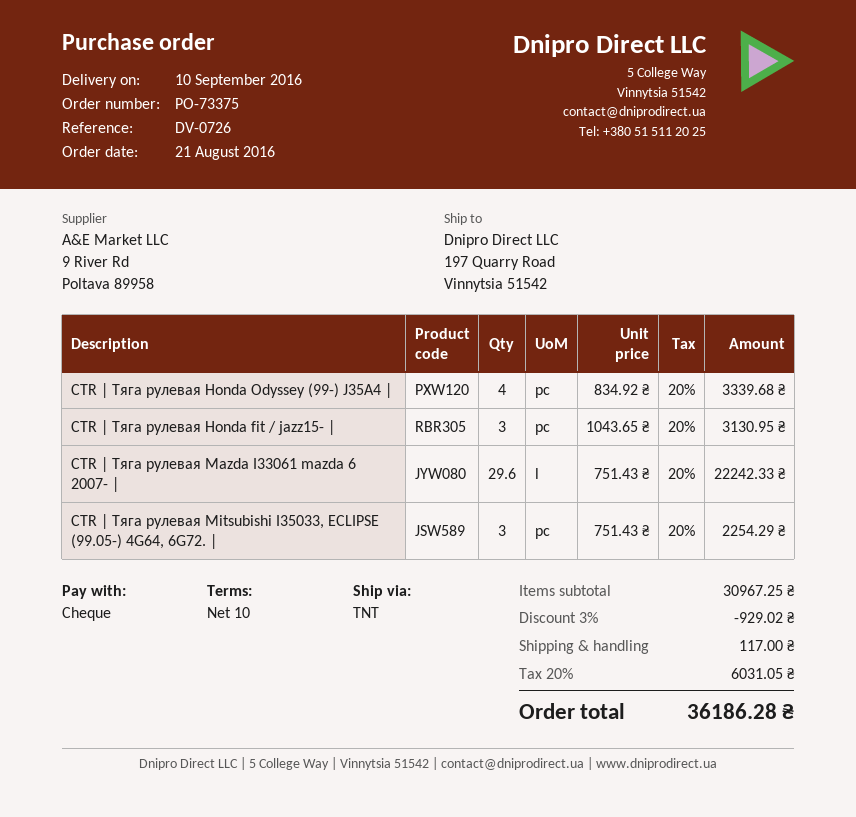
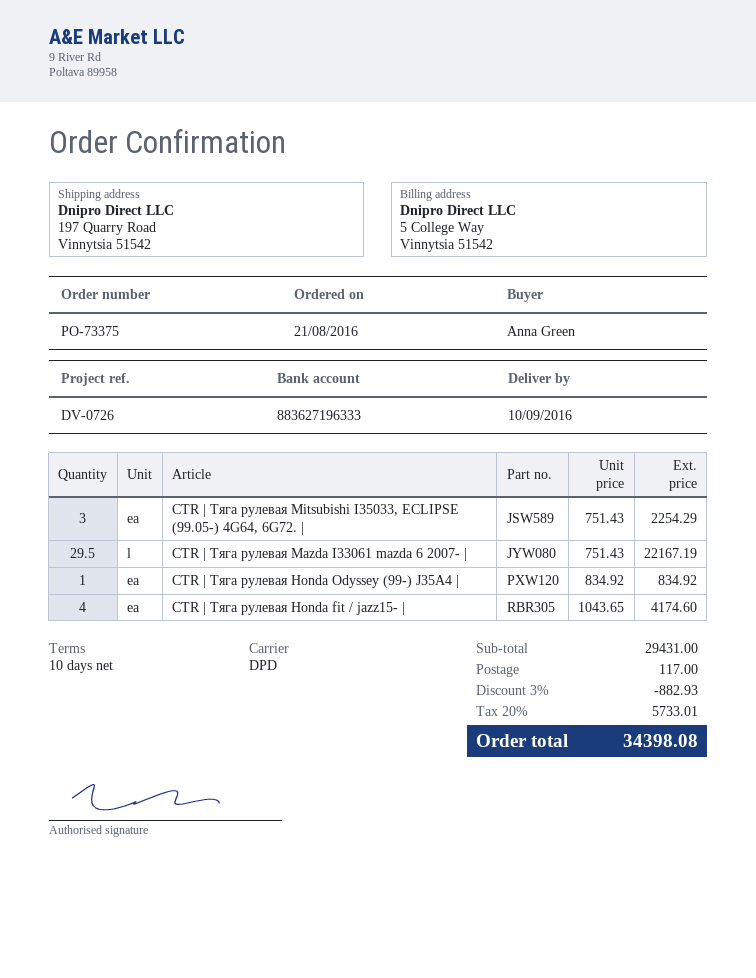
shipping method: TNT -> DPD
CTR | Тяга рулевая Honda Odyssey (99-) J35A4 |: 4 x 834.92 = 3339.68 -> 1 x 834.92 = 834.92
CTR | Тяга рулевая Honda fit / jazz15- |: 3 x 1043.65 = 3130.95 -> 4 x 1043.65 = 4174.60
CTR | Тяга рулевая Mazda I33061 mazda 6 2007- |: 29.6 x 751.43 = 22242.33 -> 29.5 x 751.43 = 22167.19
subtotal: 30967.25 -> 29431.00
discount: 3% = 929.02 -> 3% = 882.93
tax: 20% = 6031.05 -> 20% = 5733.01
total: 36186.28 -> 34398.08

